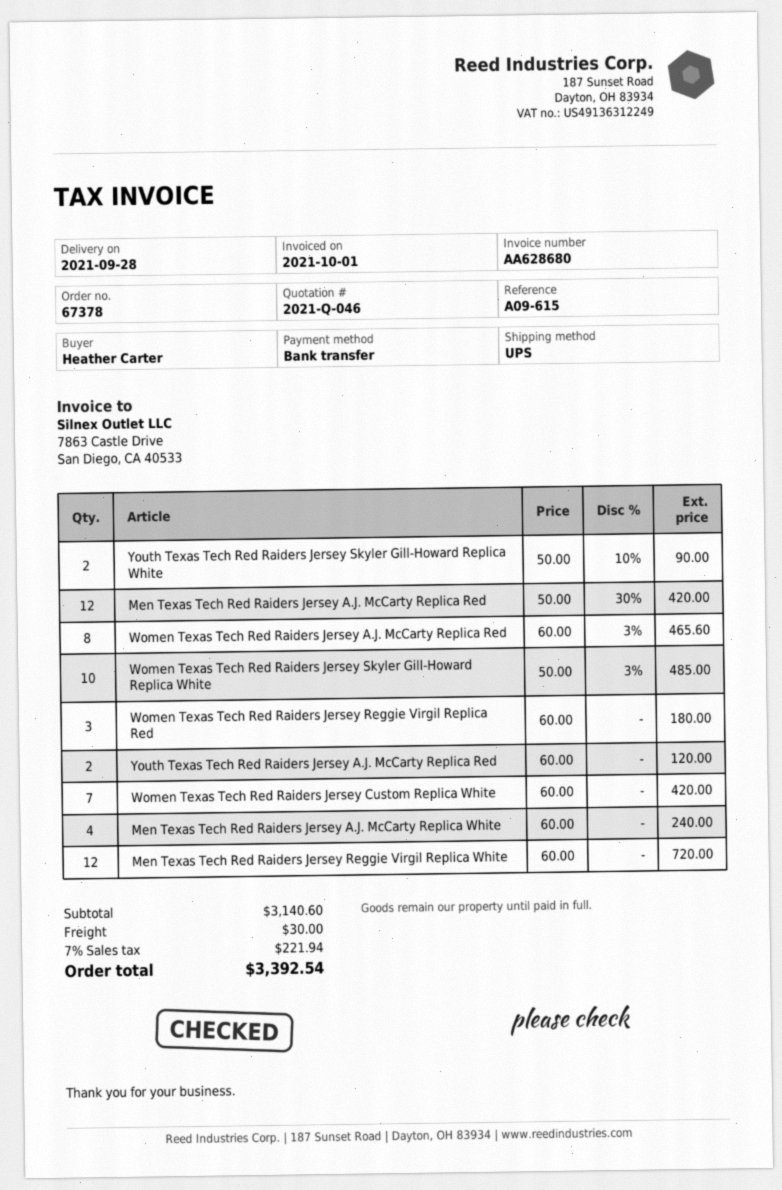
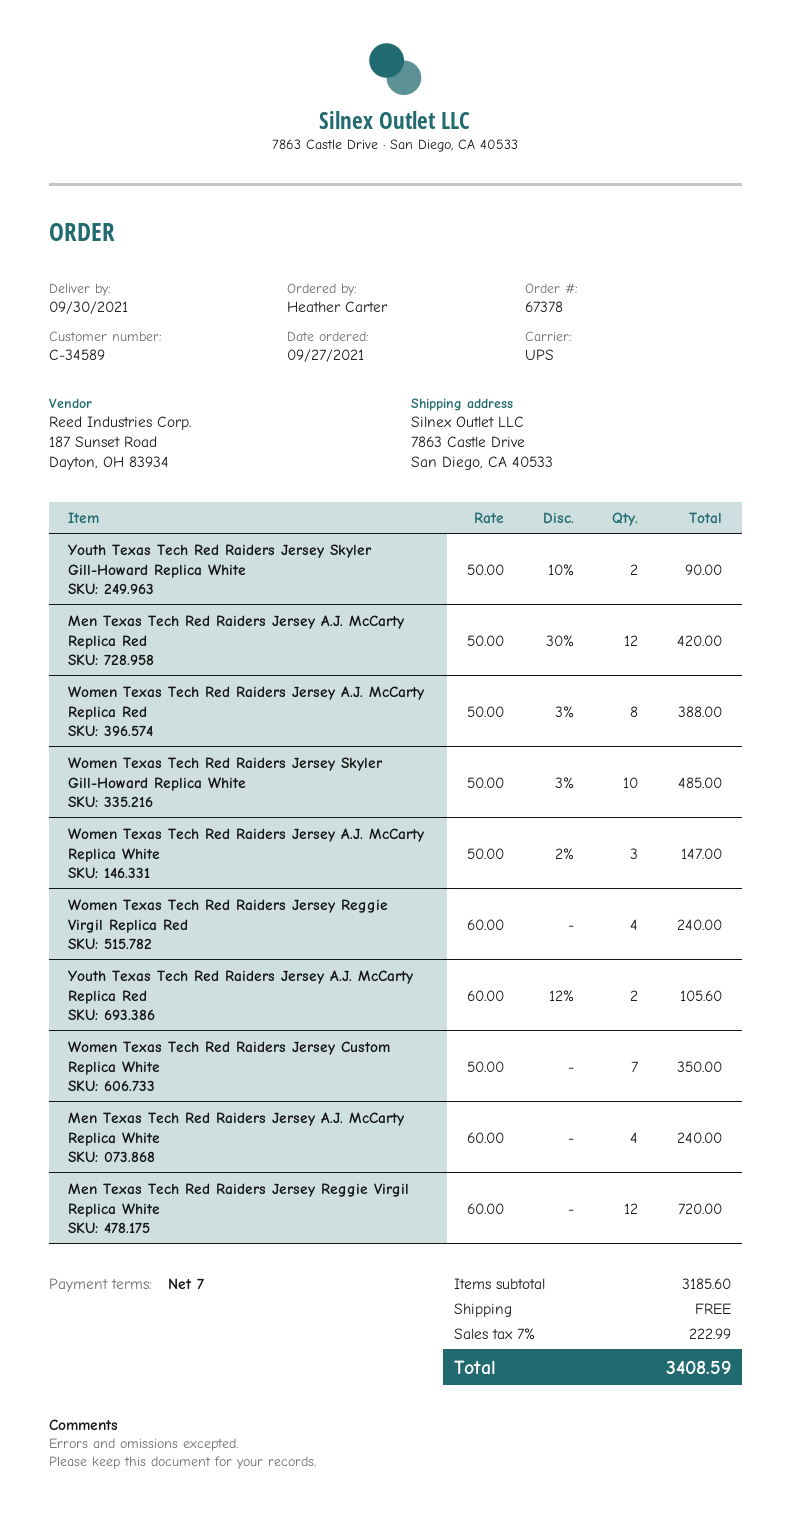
delivery date: 2021-09-28 -> 2021-09-30
Women Texas Tech Red Raiders Jersey A.J. McCarty Replica Red: 8 x 60.00 - 3% = 465.60 -> 8 x 50.00 - 3% = 388.00
Women Texas Tech Red Raiders Jersey Reggie Virgil Replica Red: 3 x 60.00 = 180.00 -> 4 x 60.00 = 240.00
Youth Texas Tech Red Raiders Jersey A.J. McCarty Replica Red: 2 x 60.00 = 120.00 -> 2 x 60.00 - 12% = 105.60
Women Texas Tech Red Raiders Jersey Custom Replica White: 7 x 60.00 = 420.00 -> 7 x 50.00 = 350.00
Women Texas Tech Red Raiders Jersey A.J. McCarty Replica White: none -> 3 x 50.00 - 2% = 147.00
subtotal: 3140.60 -> 3185.60
shipping: 30.00 -> 0.00
tax: 7% = 221.94 -> 7% = 222.99
total: 3392.54 -> 3408.59

